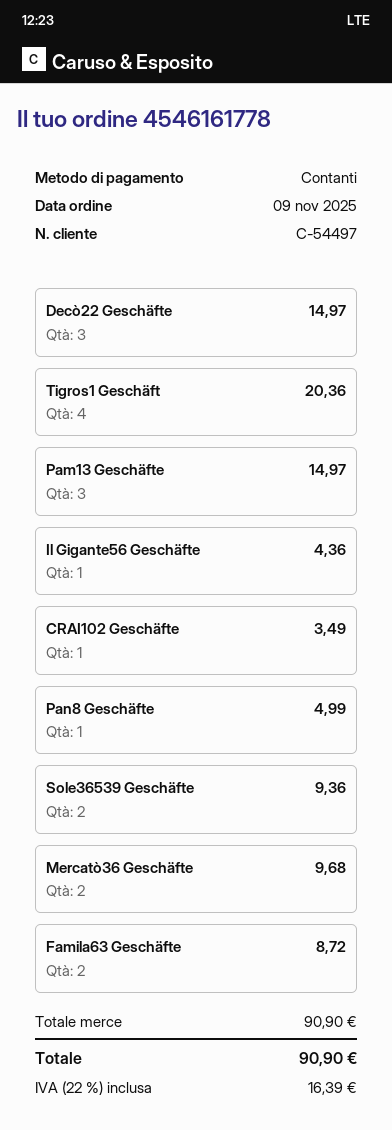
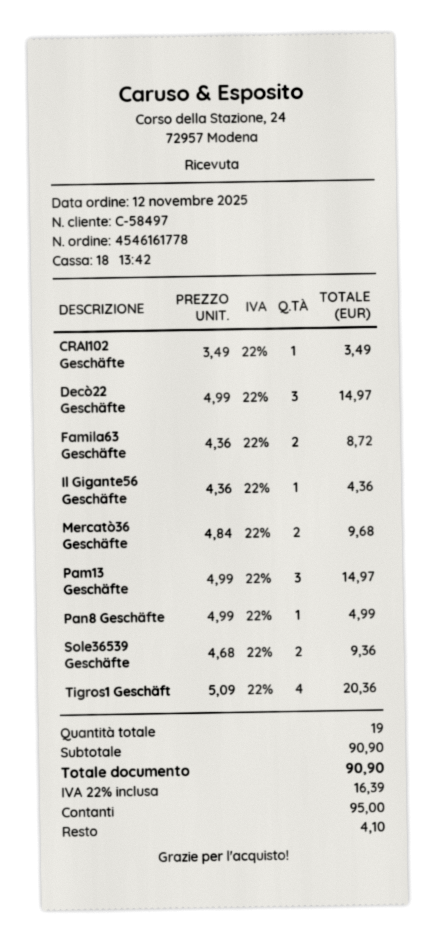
order date: 2025-11-09 -> 2025-11-12
customer number: C-54497 -> C-58497

